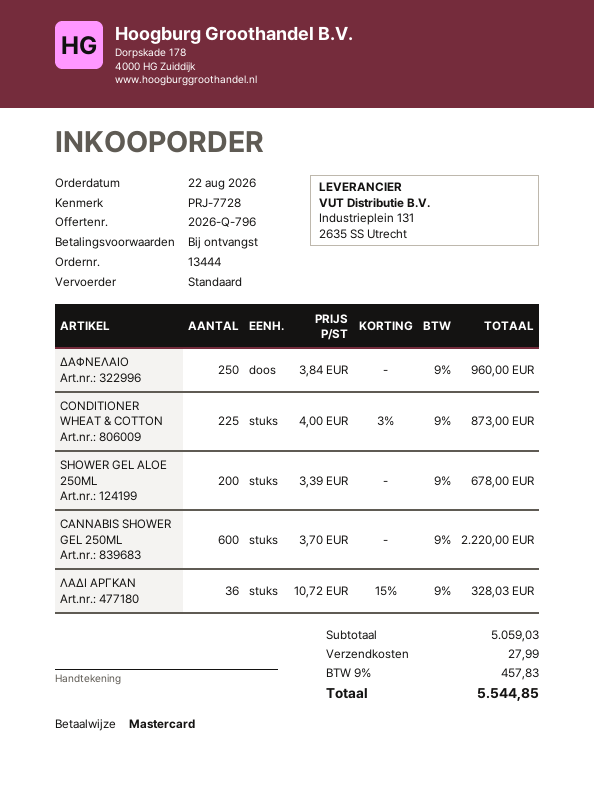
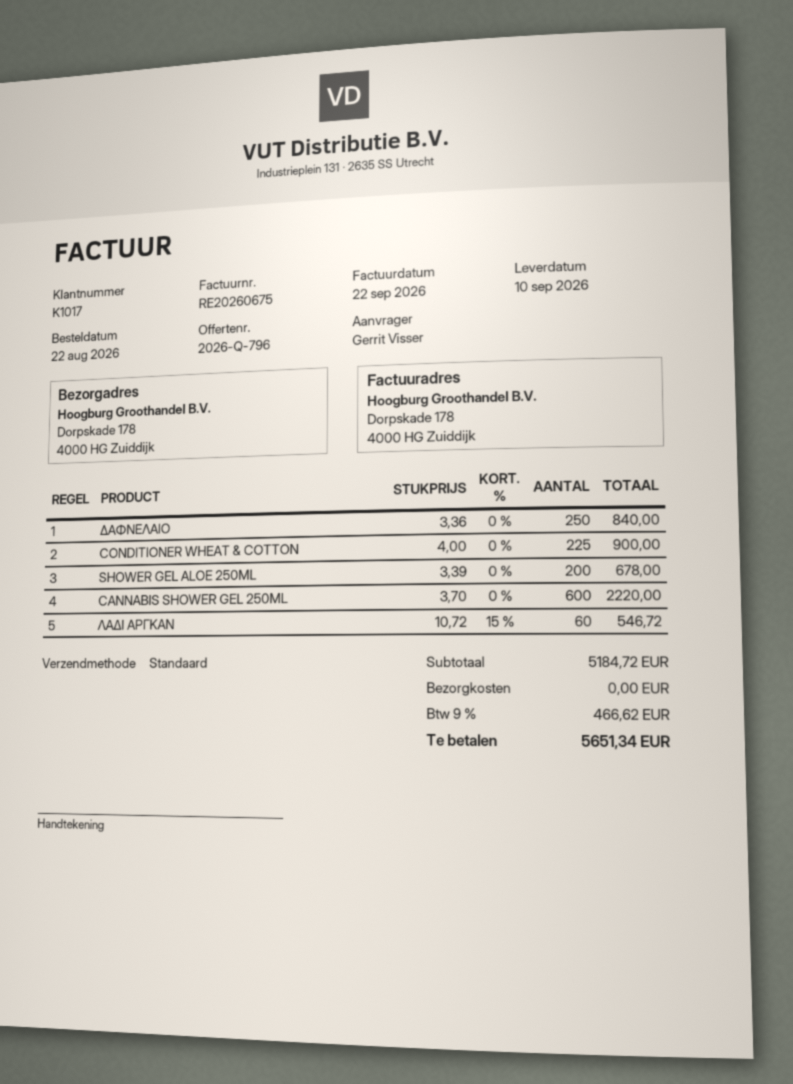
ΔΑΦΝΕΛΑΙΟ: 250 x 3.84 = 960.00 -> 250 x 3.36 = 840.00
CONDITIONER WHEAT & COTTON: 225 x 4.00 - 3% = 873.00 -> 225 x 4.00 = 900.00
ΛΑΔΙ ΑΡΓΚΑΝ: 36 x 10.72 - 15% = 328.03 -> 60 x 10.72 - 15% = 546.72
subtotal: 5059.03 -> 5184.72
shipping: 27.99 -> 0.00
tax: 9% = 457.83 -> 9% = 466.62
total: 5544.85 -> 5651.34

